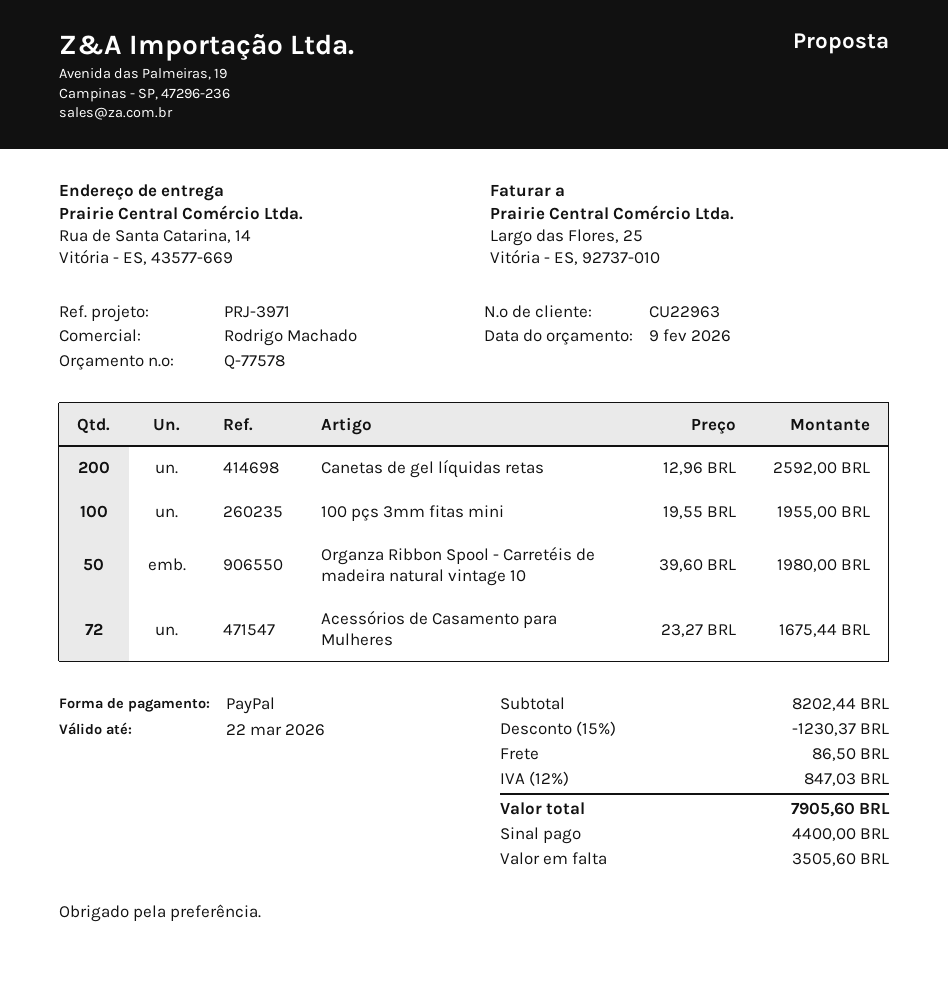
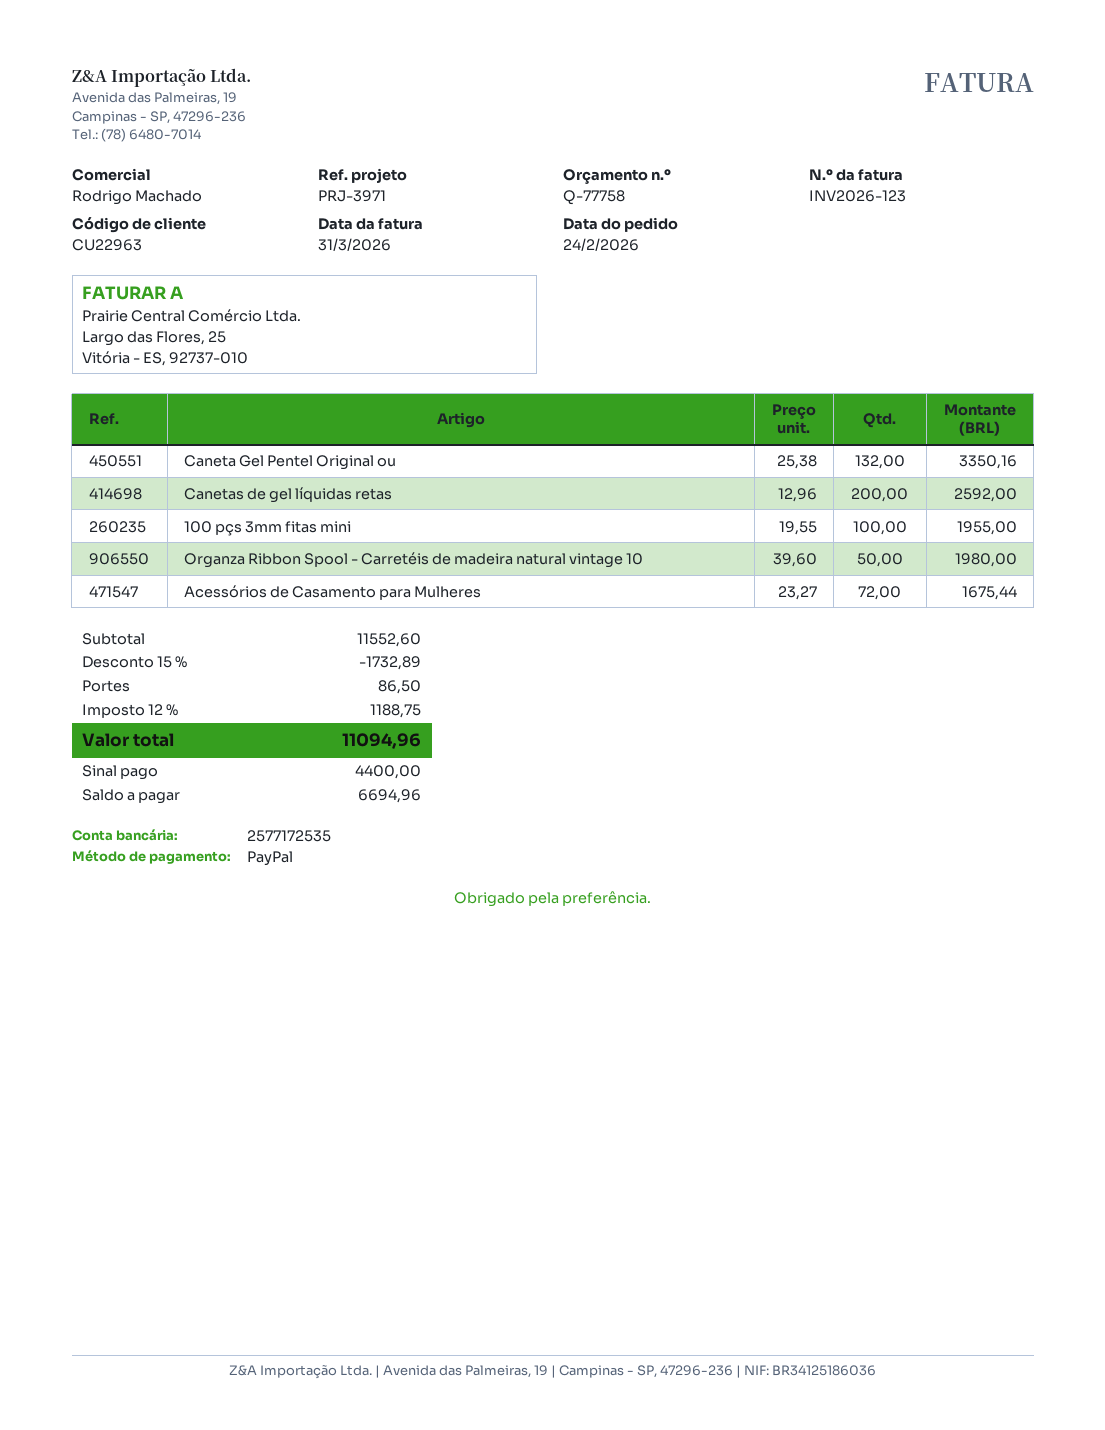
quote number: Q-77578 -> Q-77758
Caneta Gel Pentel Original ou: none -> 132 x 25.38 = 3350.16
subtotal: 8202.44 -> 11552.60
discount: 15% = 1230.37 -> 15% = 1732.89
tax: 12% = 847.03 -> 12% = 1188.75
total: 7905.60 -> 11094.96
balance: 3505.60 -> 6694.96

